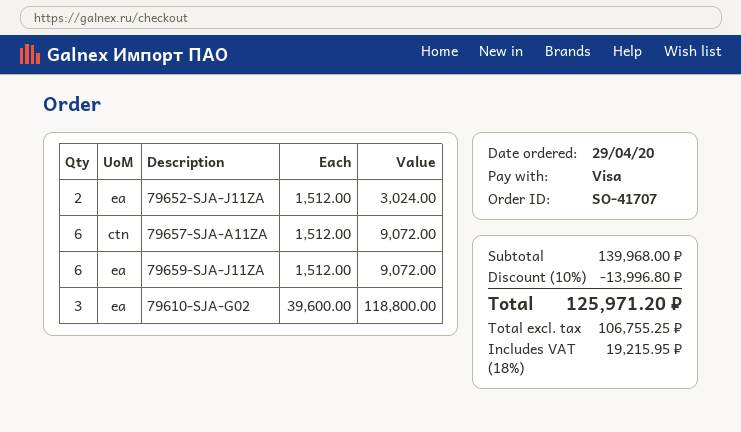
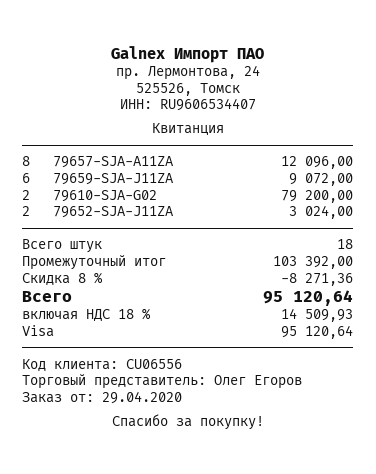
79657-SJA-A11ZA: 6 for 9072.00 -> 8 for 12096.00
79610-SJA-G02: 3 for 118800.00 -> 2 for 79200.00
subtotal: 139968.00 -> 103392.00
discount: 10% = 13996.80 -> 8% = 8271.36
tax: 18% = 19215.95 -> 18% = 14509.93
total: 125971.20 -> 95120.64

